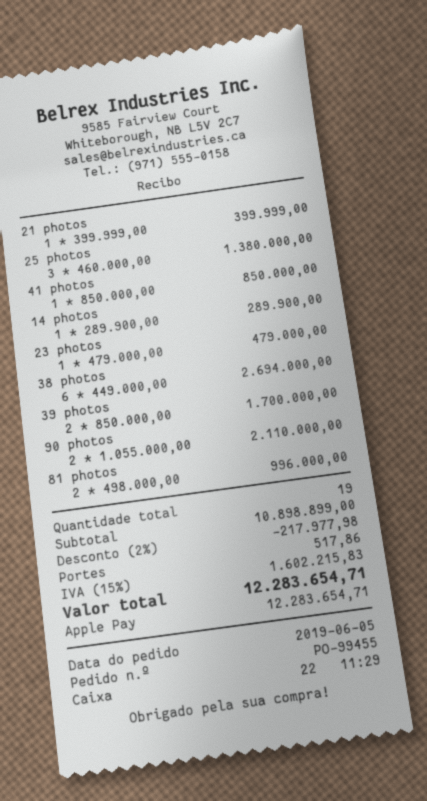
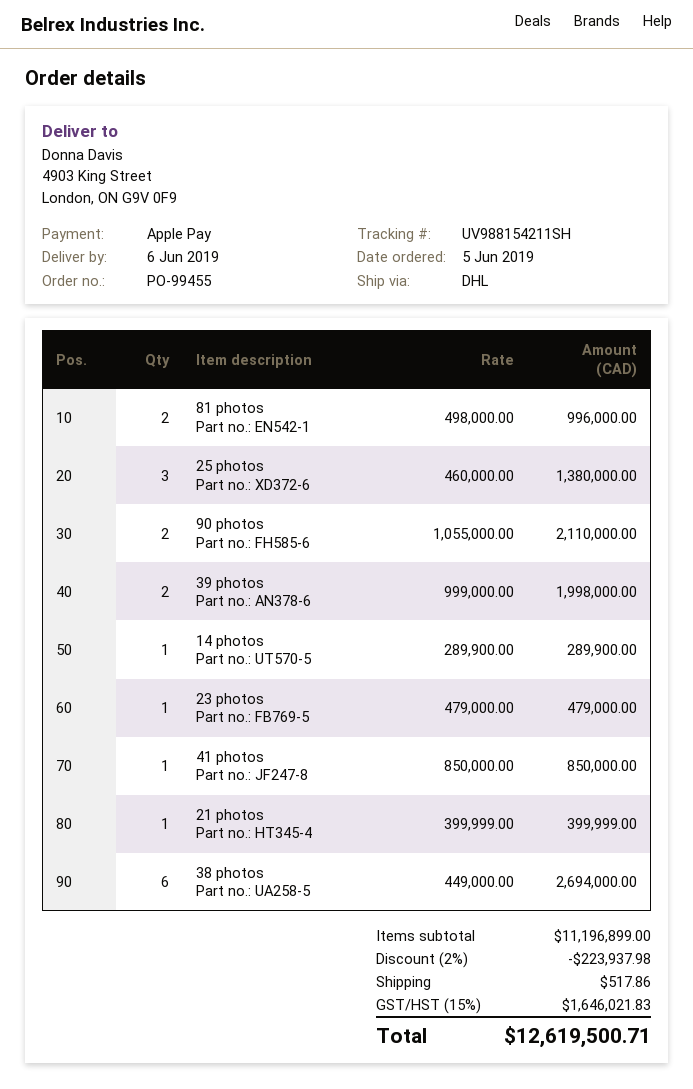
39 photos: 2 x 850000.00 = 1700000.00 -> 2 x 999000.00 = 1998000.00
subtotal: 10898899.00 -> 11196899.00
discount: 2% = 217977.98 -> 2% = 223937.98
tax: 15% = 1602215.83 -> 15% = 1646021.83
total: 12283654.71 -> 12619500.71

